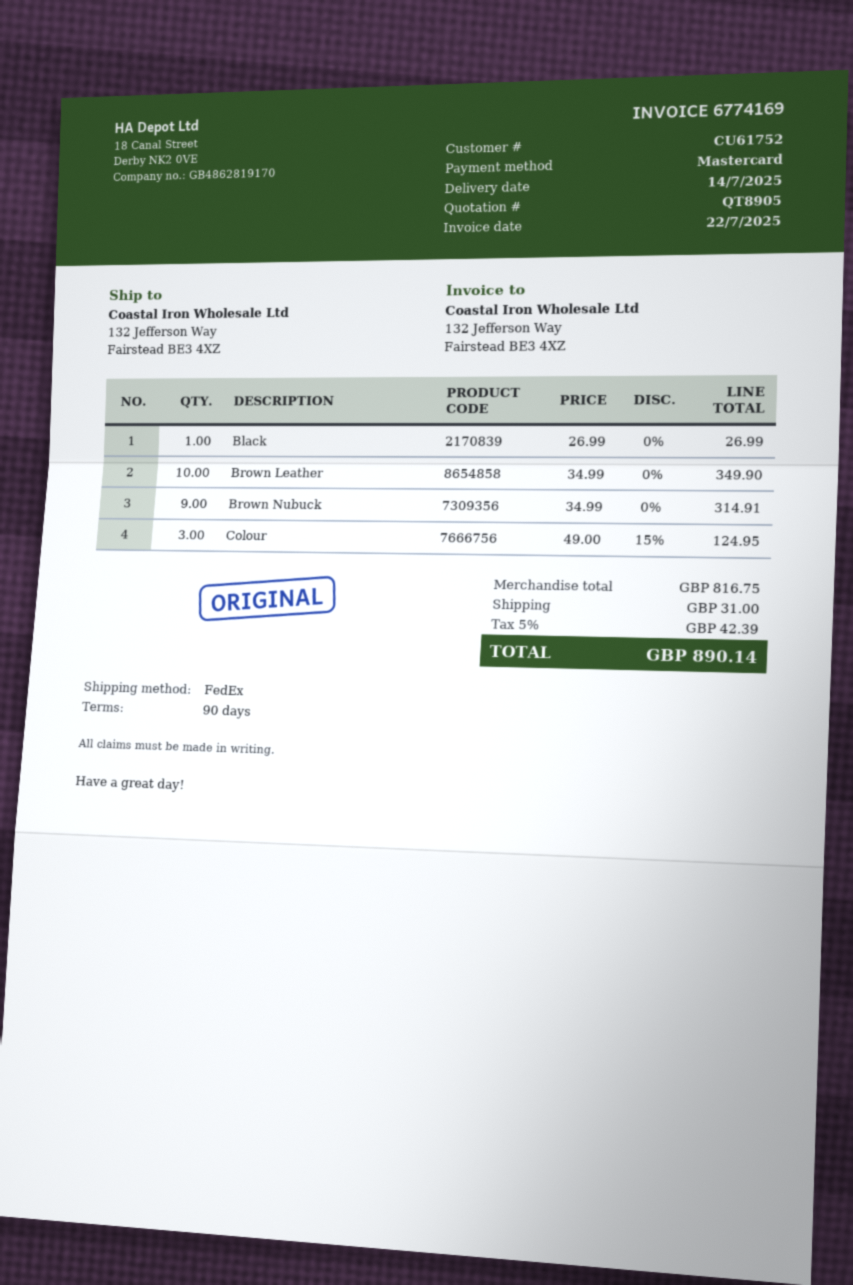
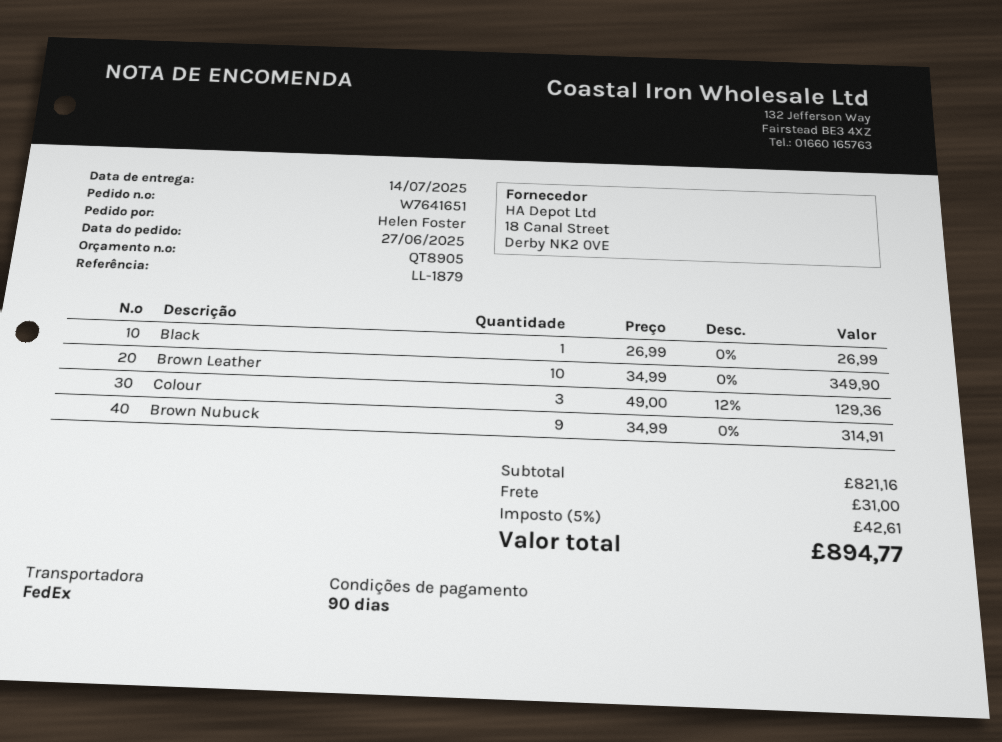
Colour: 3 x 49.00 - 15% = 124.95 -> 3 x 49.00 - 12% = 129.36
subtotal: 816.75 -> 821.16
tax: 5% = 42.39 -> 5% = 42.61
total: 890.14 -> 894.77

